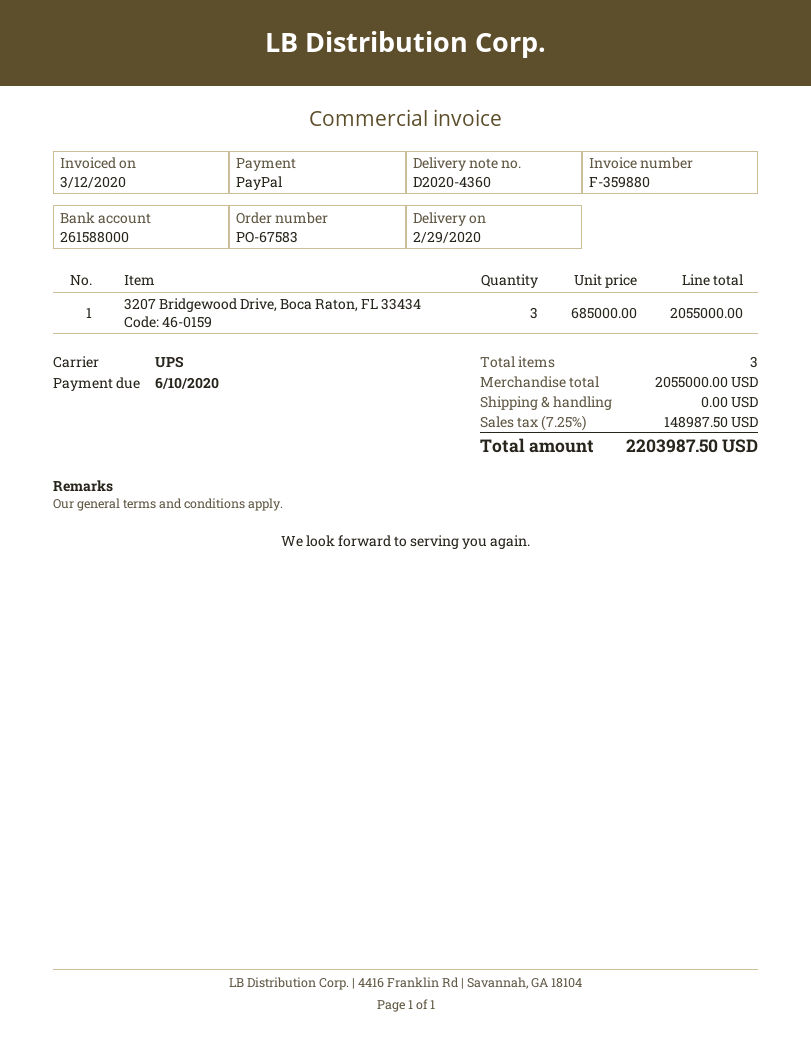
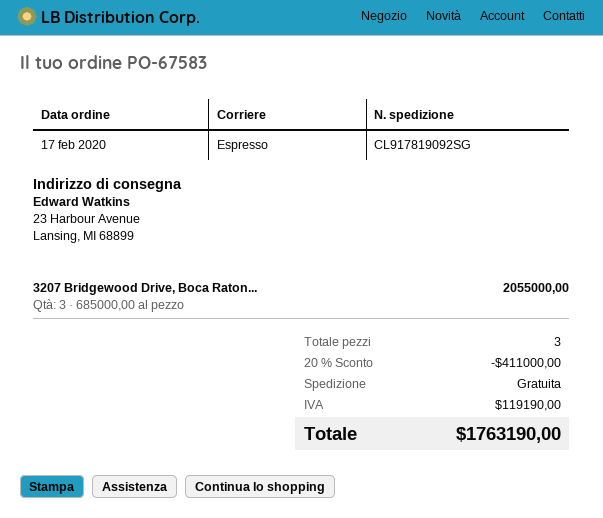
shipping method: UPS -> express
discount: none -> 20% = 411000.00
tax: 148987.50 -> 119190.00
total: 2203987.50 -> 1763190.00

